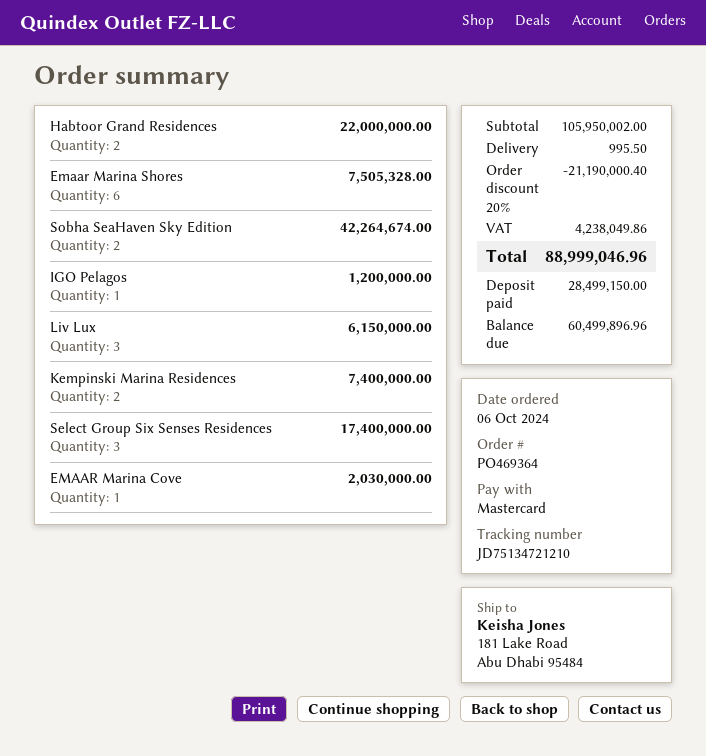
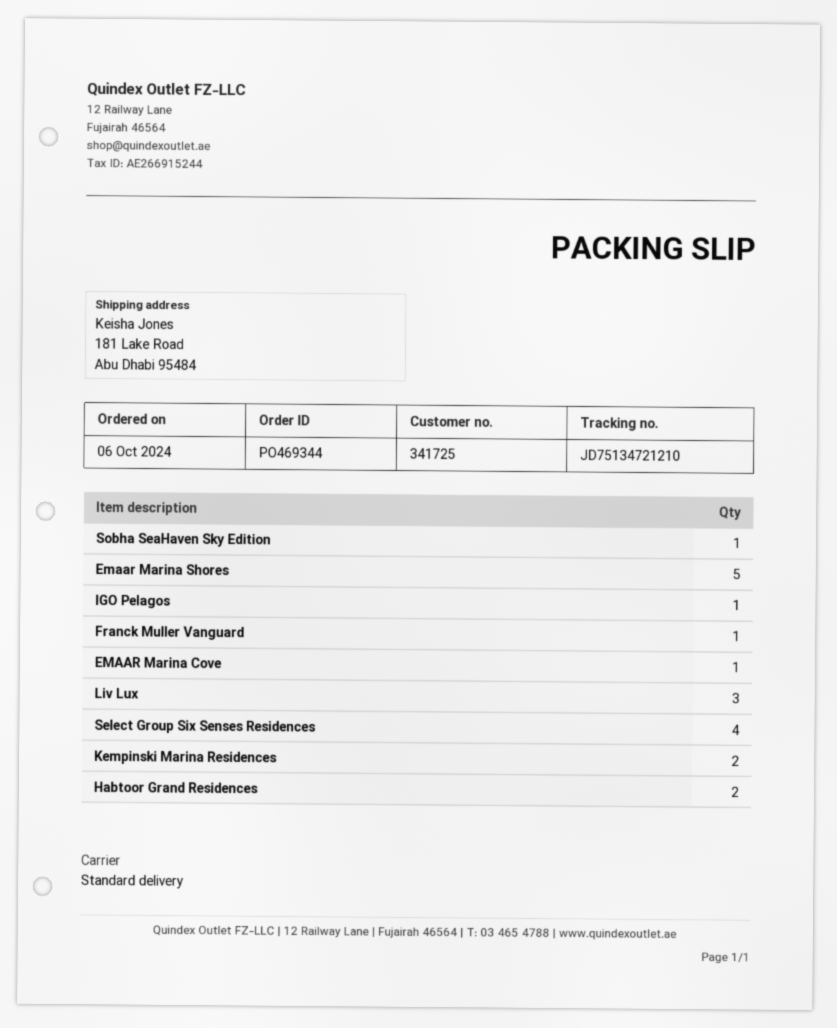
order number: PO469364 -> PO469344
Emaar Marina Shores: 6 -> 5
Sobha SeaHaven Sky Edition: 2 -> 1
Select Group Six Senses Residences: 3 -> 4
Franck Muller Vanguard: none -> 1

